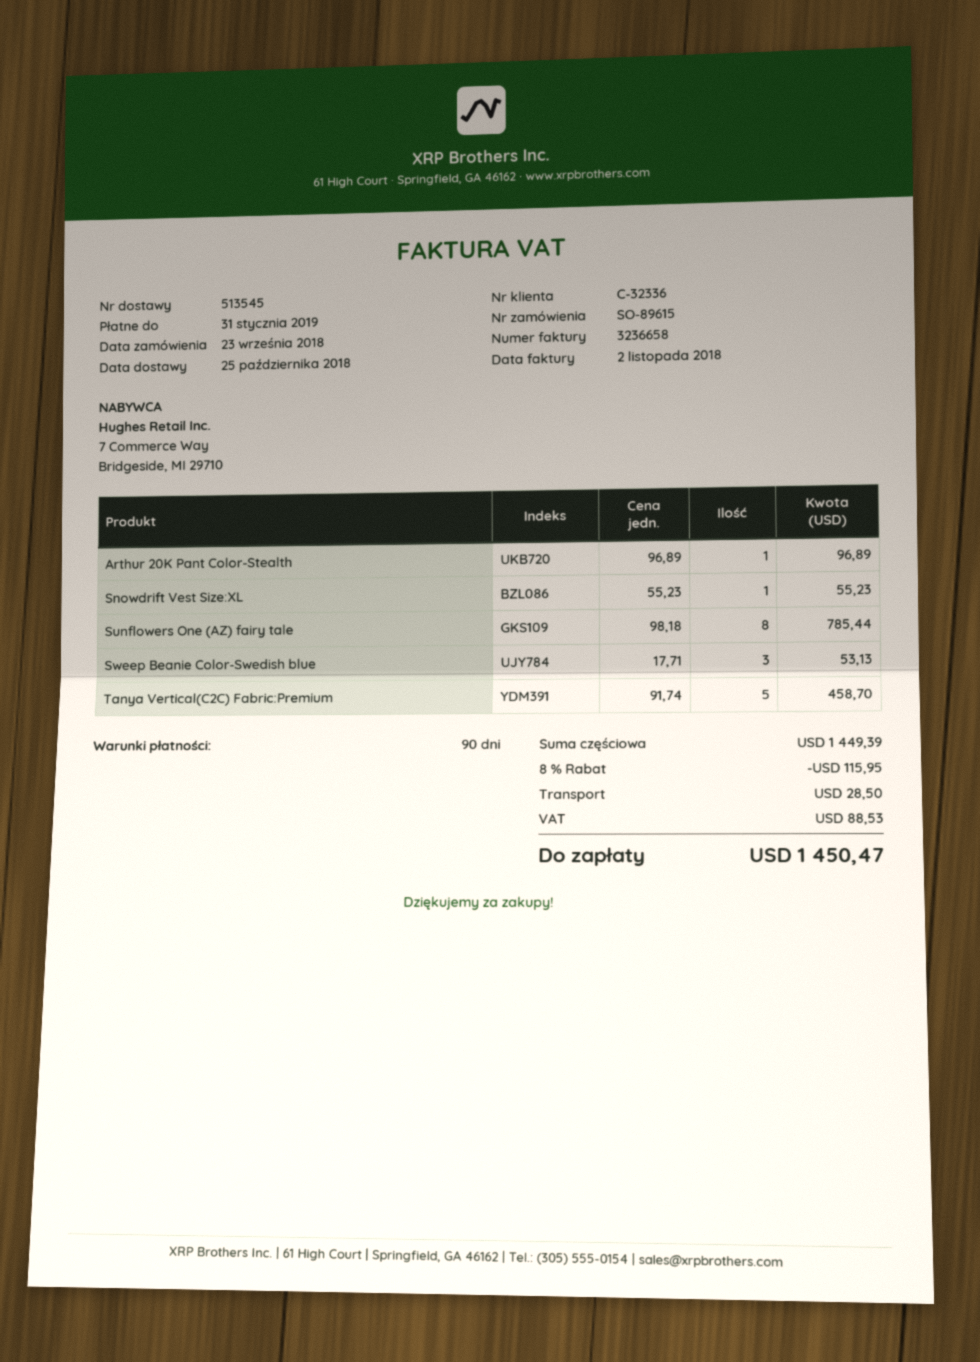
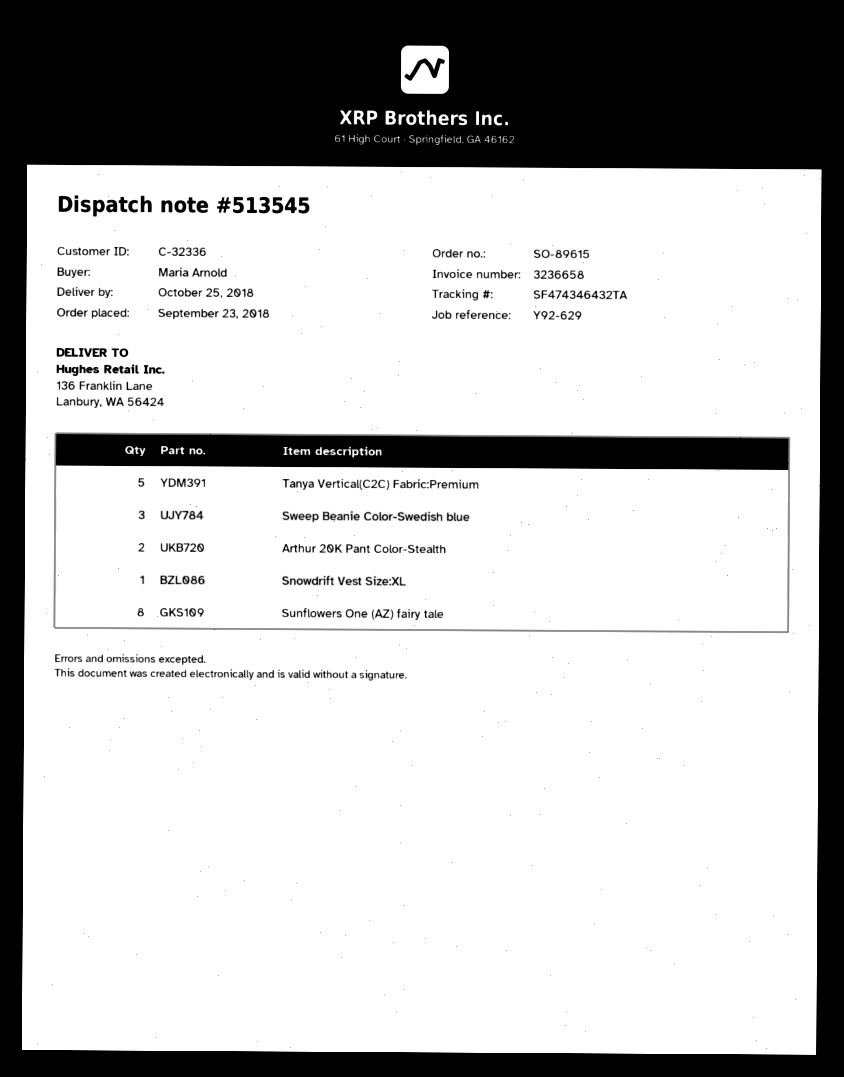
Arthur 20K Pant Color-Stealth: 1 -> 2

